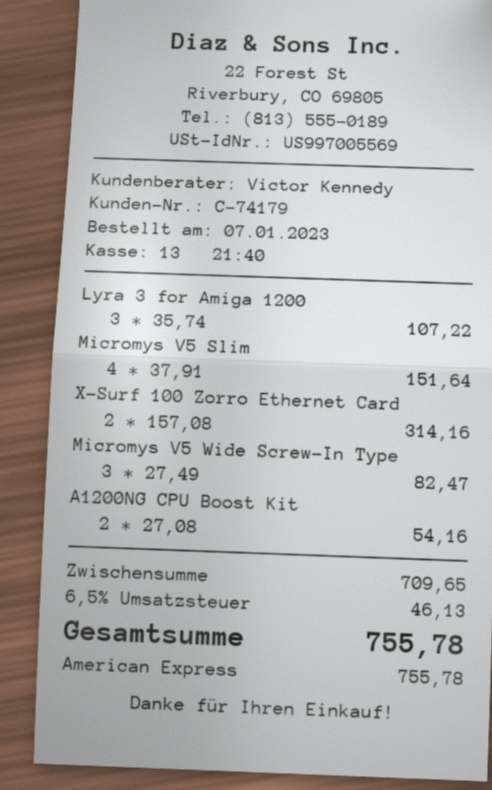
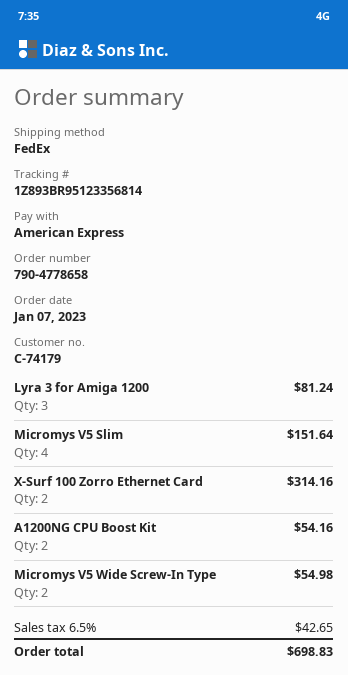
Lyra 3 for Amiga 1200: 3 for 107.22 -> 3 for 81.24
Micromys V5 Wide Screw-In Type: 3 for 82.47 -> 2 for 54.98
tax: 6.5% = 46.13 -> 6.5% = 42.65
total: 755.78 -> 698.83

